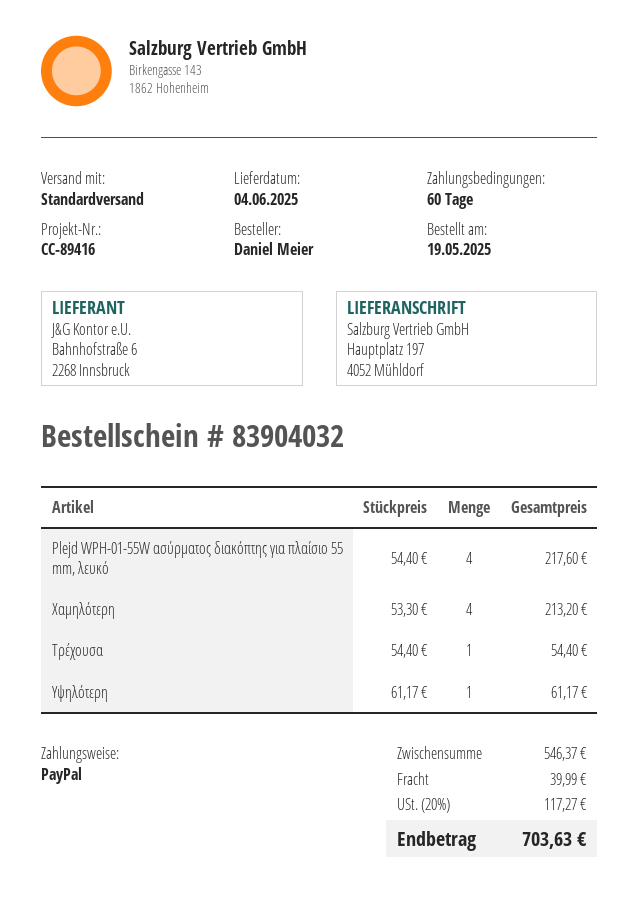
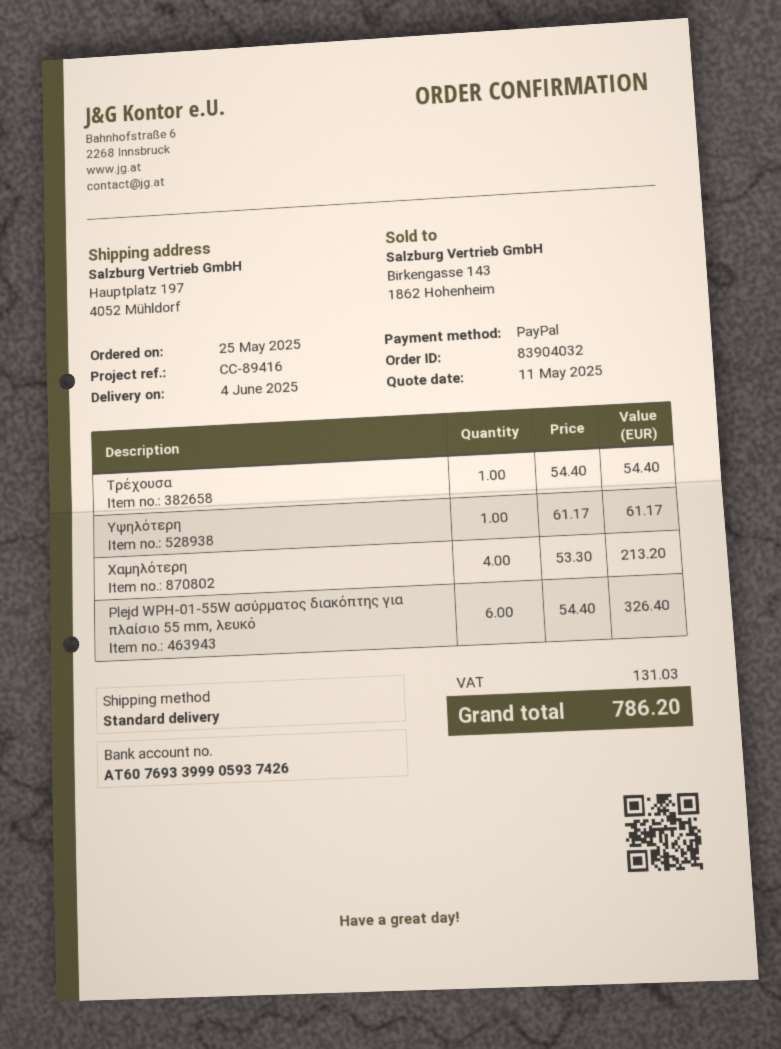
order date: 2025-05-19 -> 2025-05-25
Plejd WPH-01-55W ασύρματος διακόπτης για πλαίσιο 55 mm, λευκό: 4 x 54.40 = 217.60 -> 6 x 54.40 = 326.40
shipping: 39.99 -> none
tax: 117.27 -> 131.03
total: 703.63 -> 786.20

